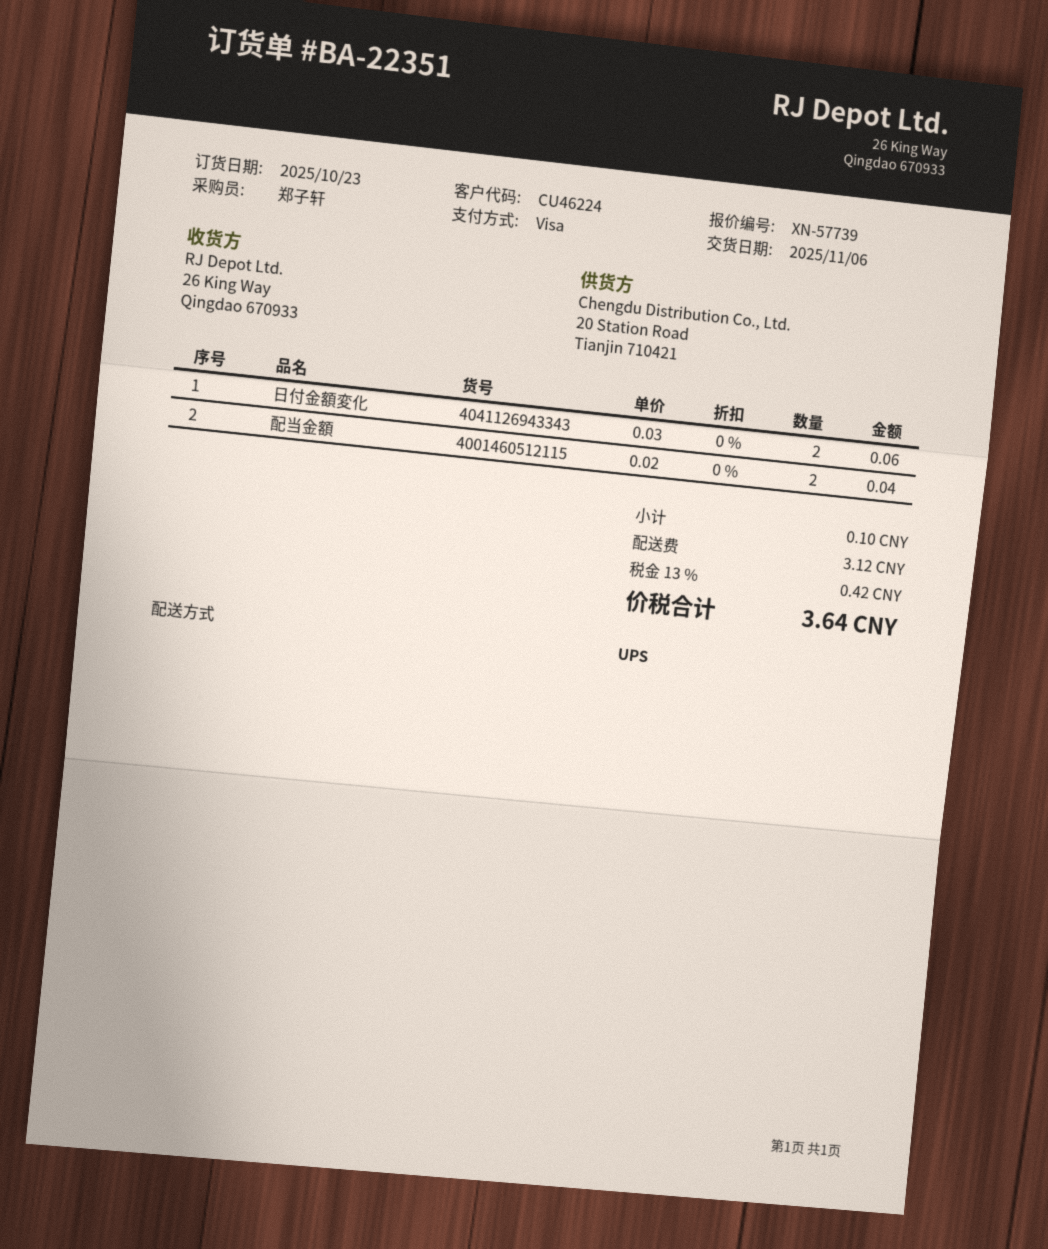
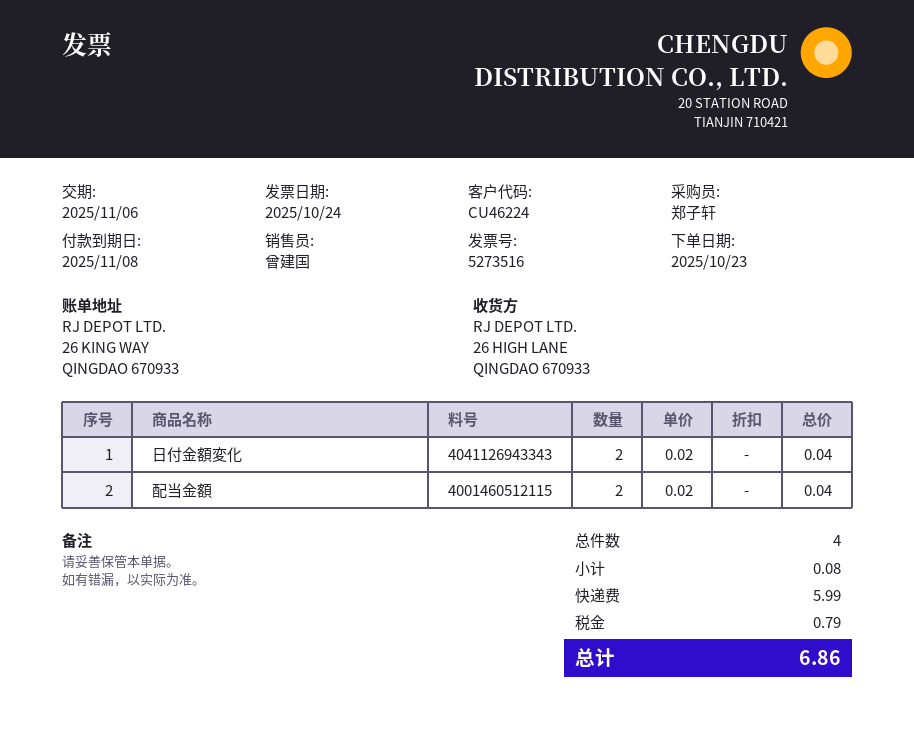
ship to: 26 King Way, Qingdao 670933 -> 26 HIGH LANE, QINGDAO 670933
日付金額変化: 2 x 0.03 = 0.06 -> 2 x 0.02 = 0.04
subtotal: 0.10 -> 0.08
shipping: 3.12 -> 5.99
tax: 0.42 -> 0.79
total: 3.64 -> 6.86

